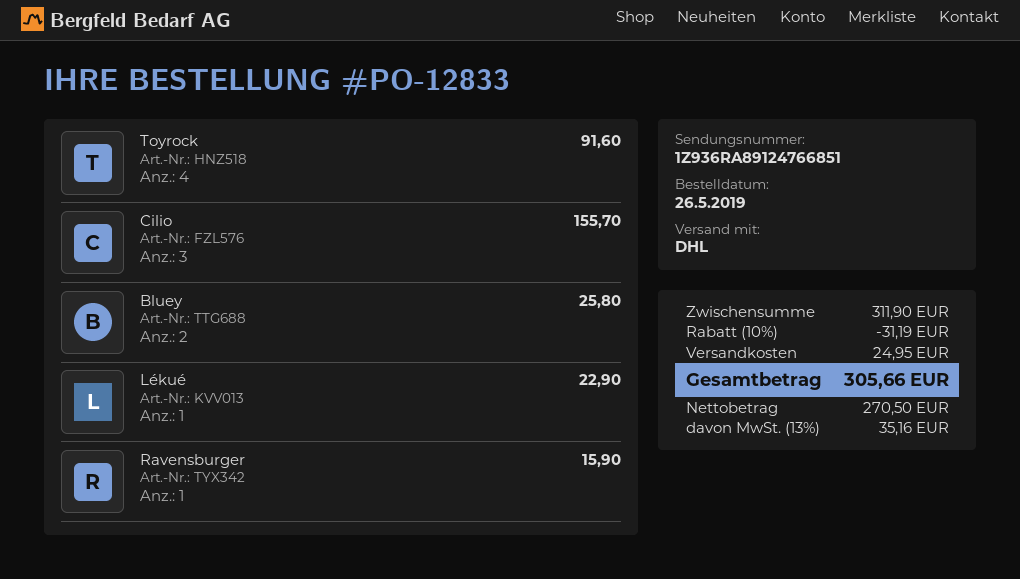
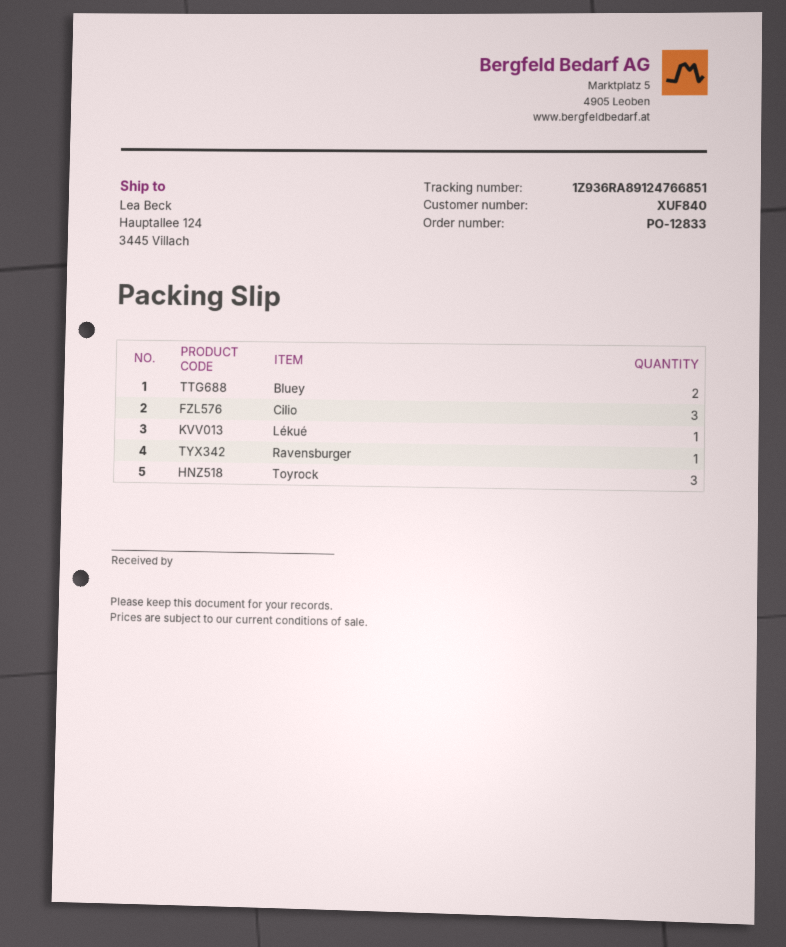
Toyrock: 4 -> 3

